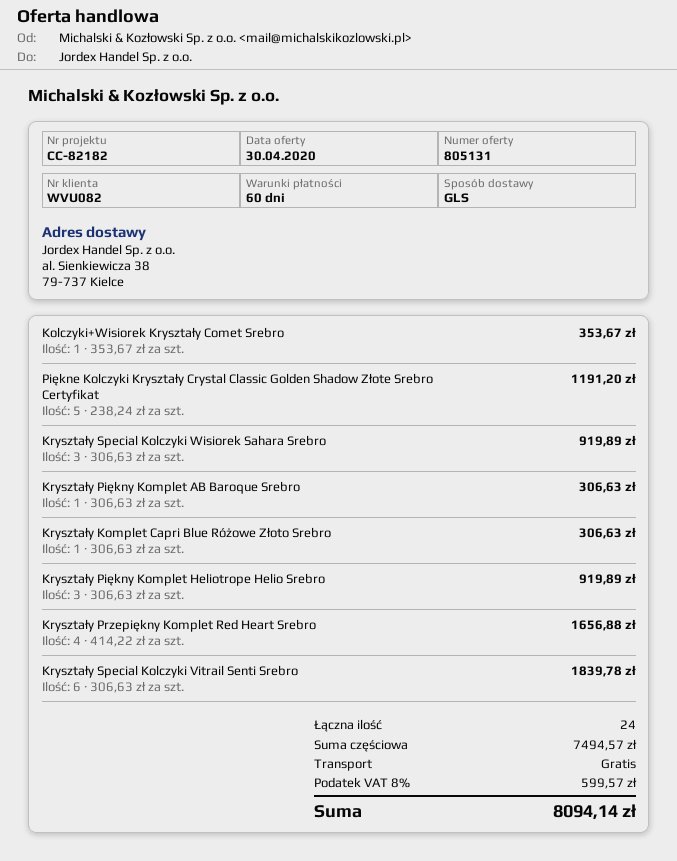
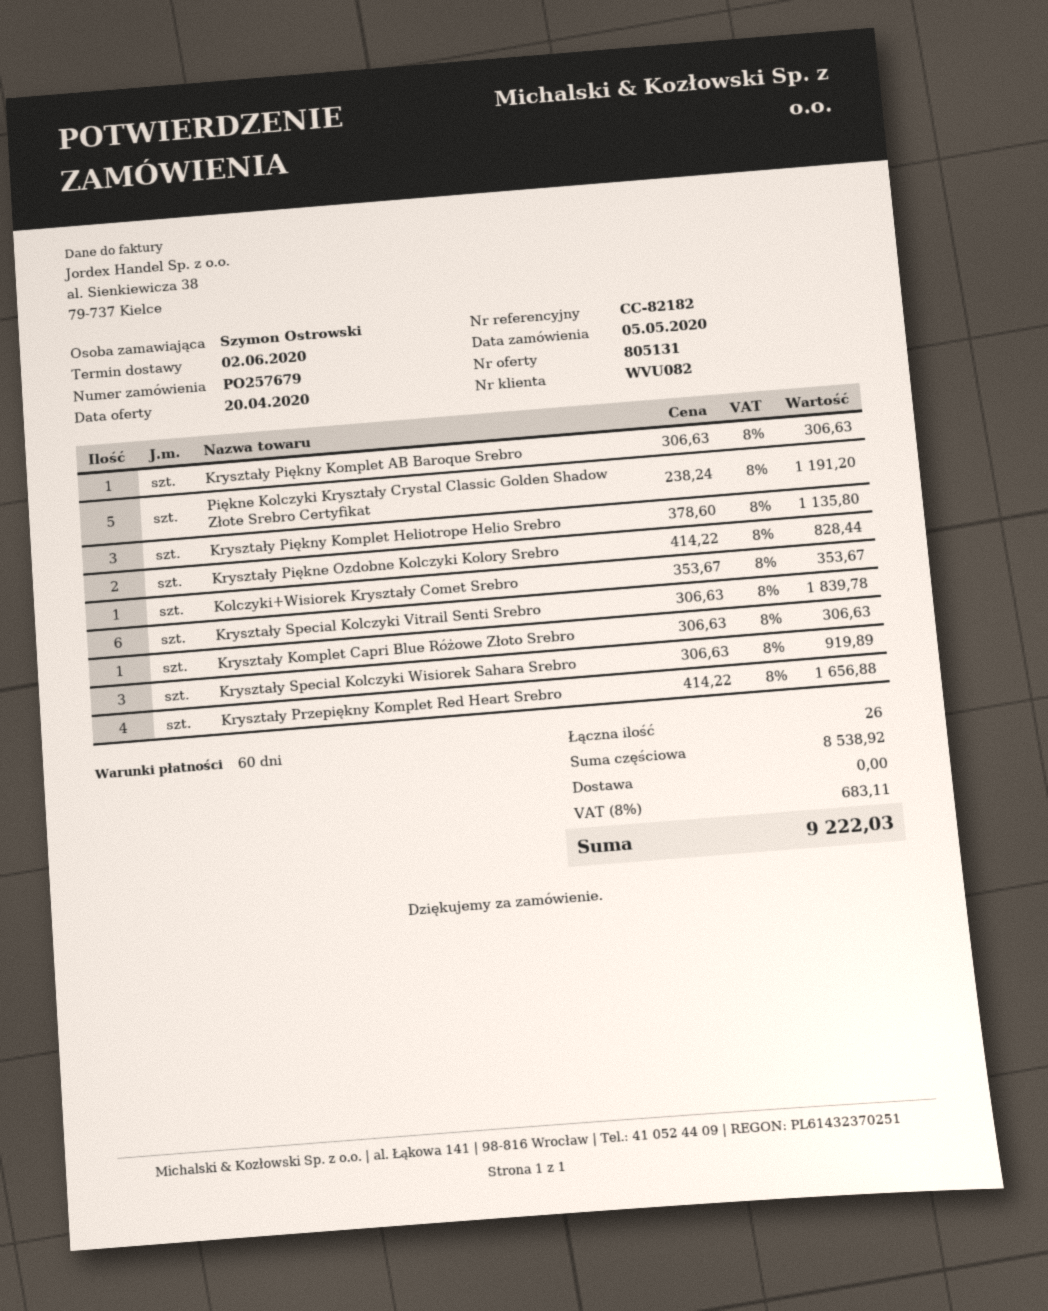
quote date: 2020-04-30 -> 2020-04-20
Kryształy Piękny Komplet Heliotrope Helio Srebro: 3 x 306.63 = 919.89 -> 3 x 378.60 = 1135.80
Kryształy Piękne Ozdobne Kolczyki Kolory Srebro: none -> 2 x 414.22 = 828.44
total quantity: 24 -> 26
subtotal: 7494.57 -> 8538.92
tax: 8% = 599.57 -> 8% = 683.11
total: 8094.14 -> 9222.03

